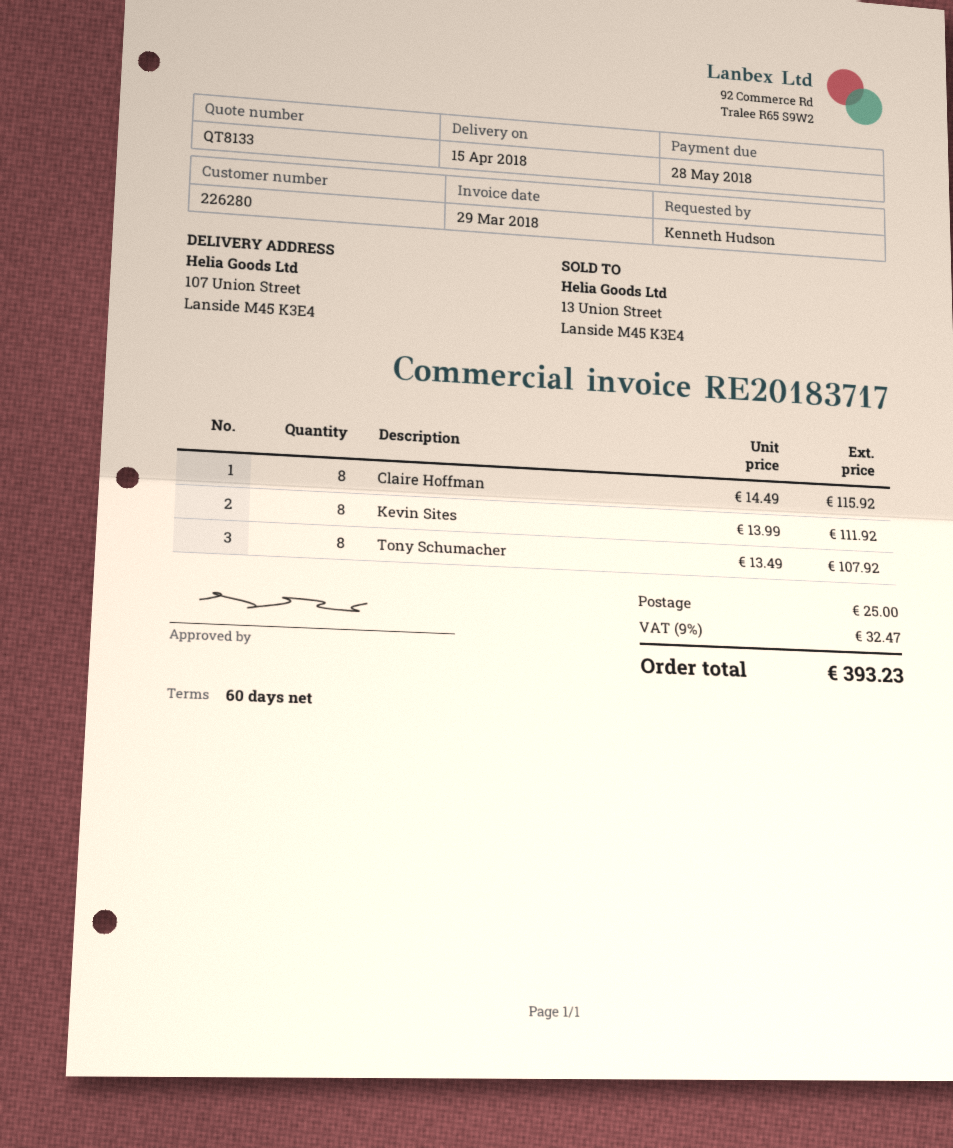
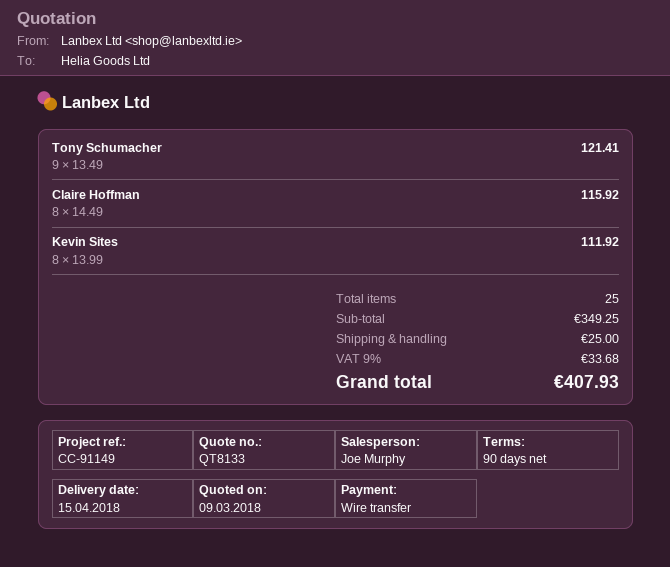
payment terms: 60 days -> 90 days
Tony Schumacher: 8 x 13.49 = 107.92 -> 9 x 13.49 = 121.41
tax: 9% = 32.47 -> 9% = 33.68
total: 393.23 -> 407.93

